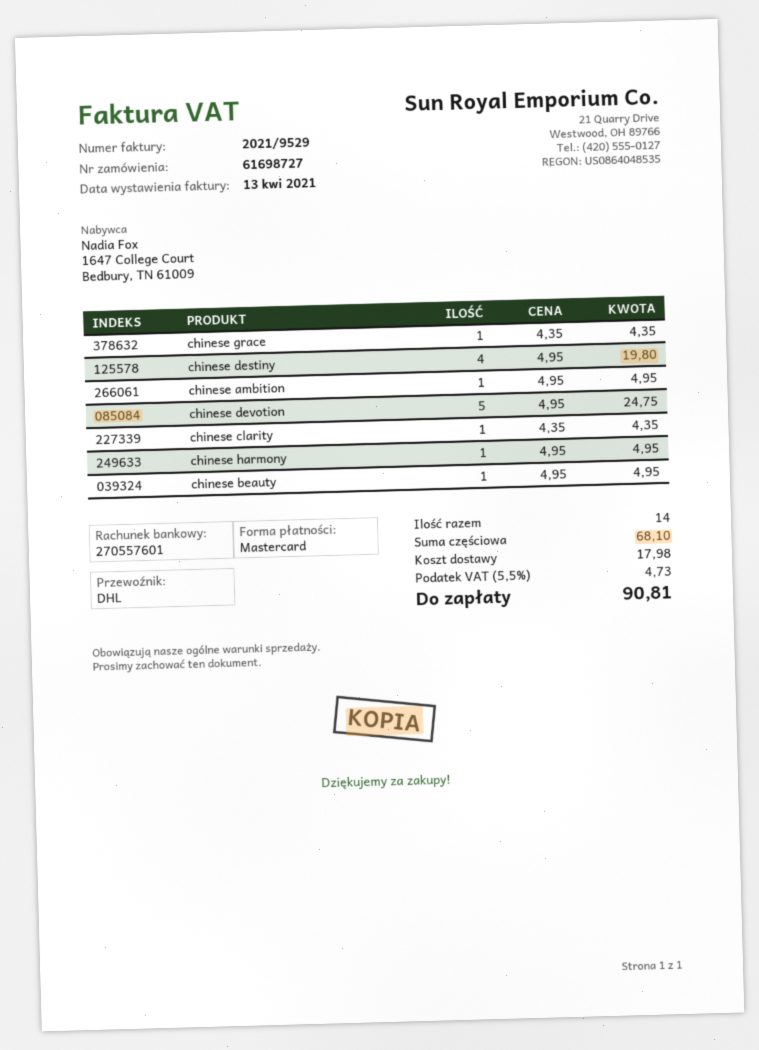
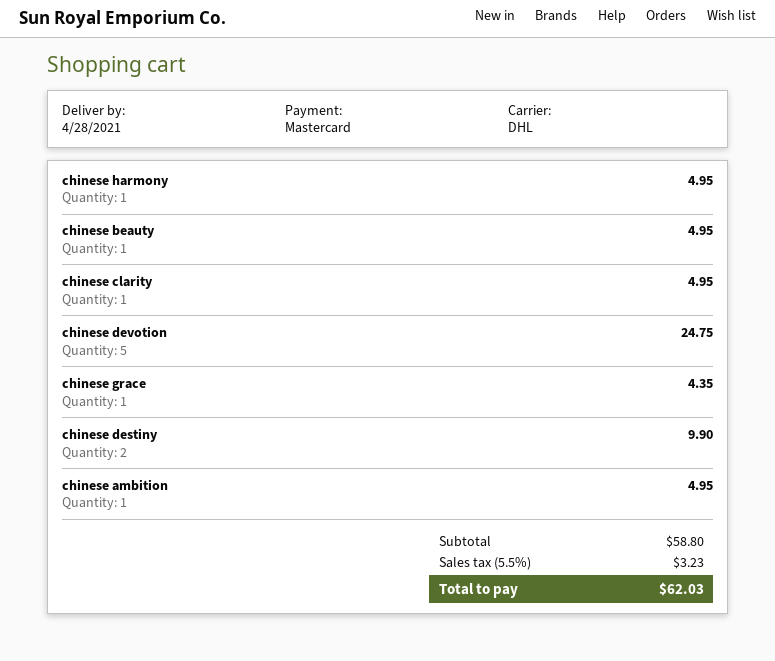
chinese destiny: 4 for 19.80 -> 2 for 9.90
chinese clarity: 1 for 4.35 -> 1 for 4.95
subtotal: 68.10 -> 58.80
shipping: 17.98 -> none
tax: 5.5% = 4.73 -> 5.5% = 3.23
total: 90.81 -> 62.03

